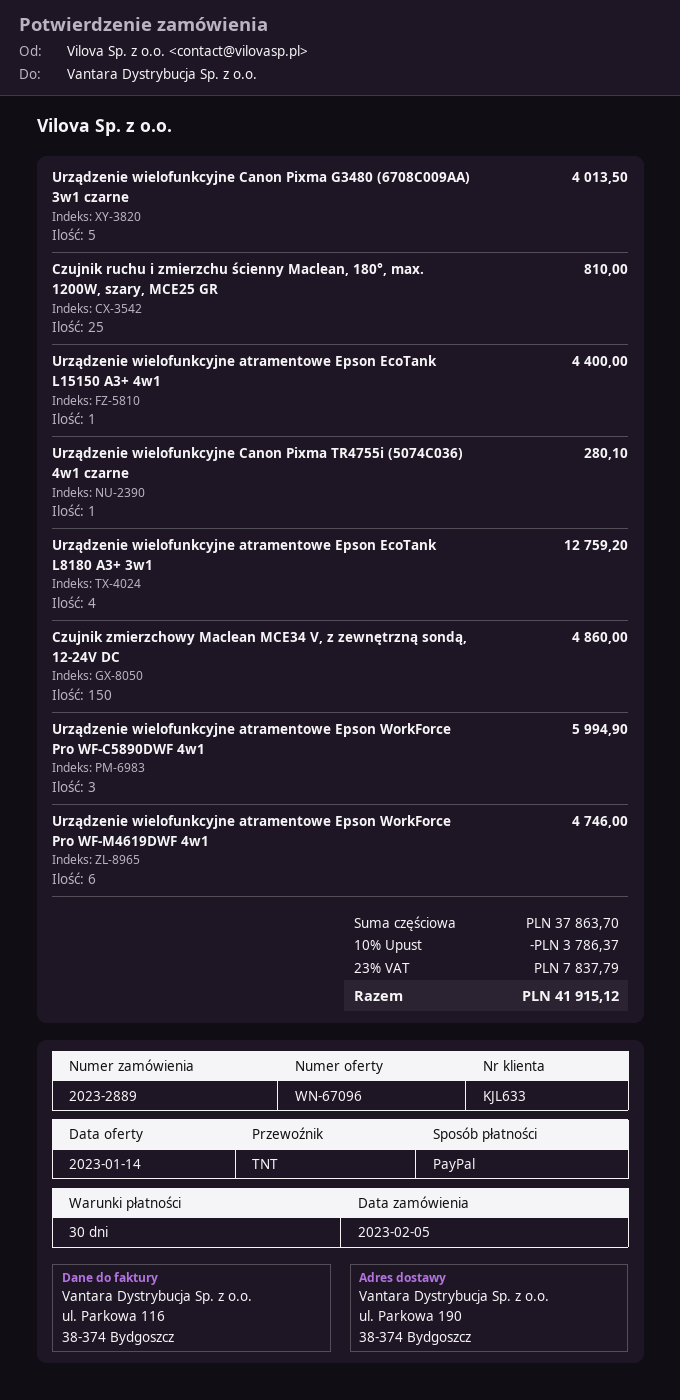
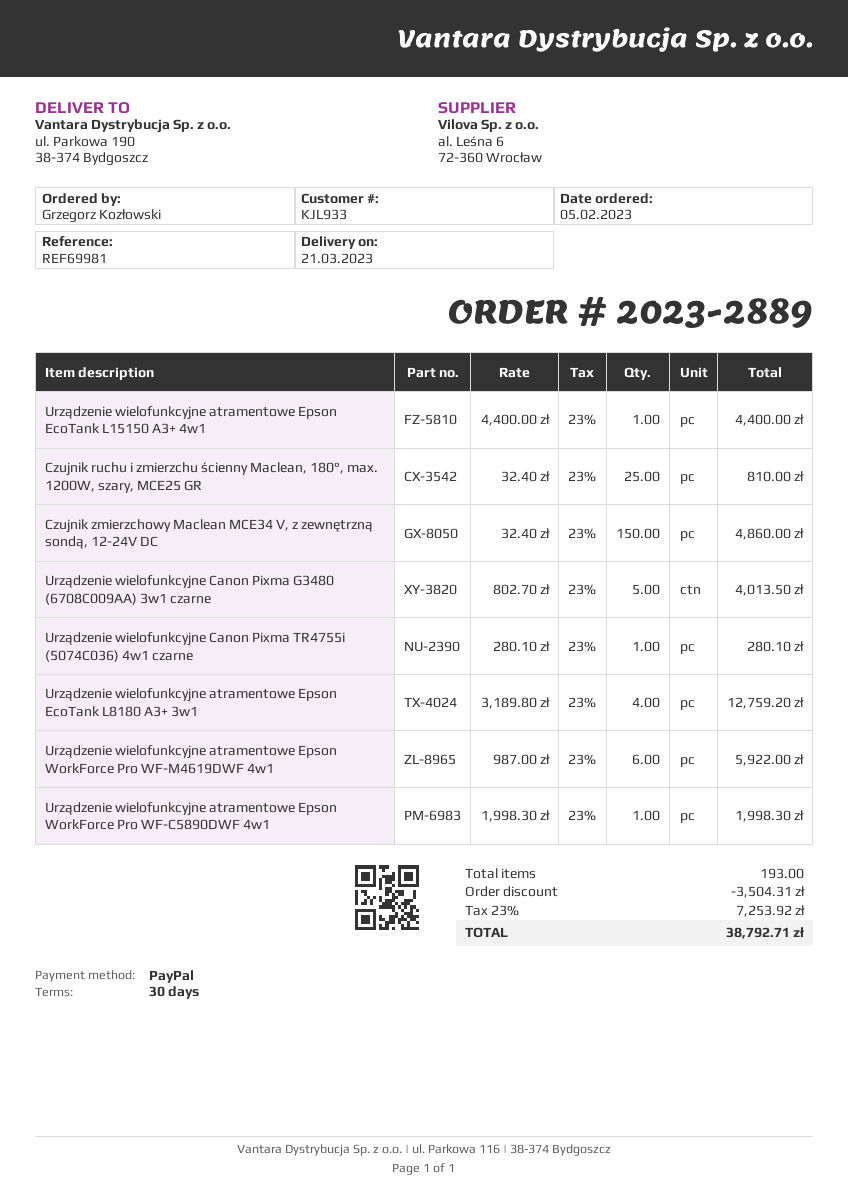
customer number: KJL633 -> KJL933
Urządzenie wielofunkcyjne atramentowe Epson WorkForce Pro WF-C5890DWF 4w1: 3 for 5994.90 -> 1 for 1998.30
Urządzenie wielofunkcyjne atramentowe Epson WorkForce Pro WF-M4619DWF 4w1: 6 for 4746.00 -> 6 for 5922.00
discount: 3786.37 -> 3504.31
tax: 23% = 7837.79 -> 23% = 7253.92
total: 41915.12 -> 38792.71

